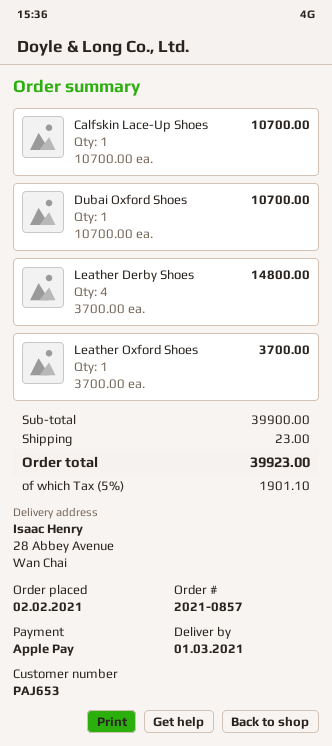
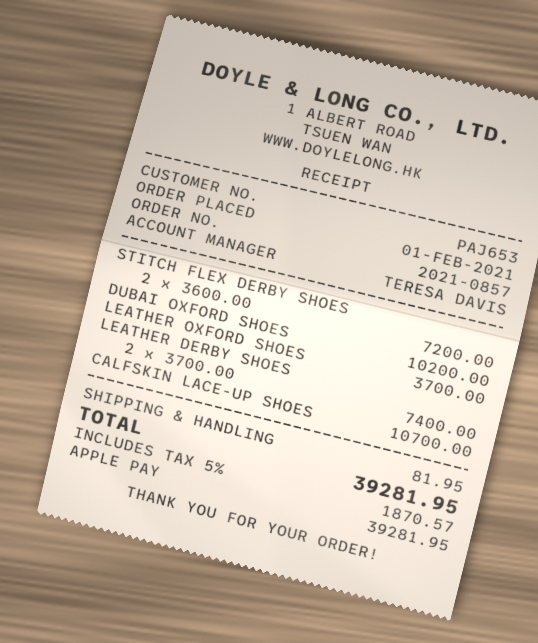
order date: 2021-02-02 -> 2021-02-01
Dubai Oxford Shoes: 1 x 10700.00 = 10700.00 -> 1 x 10200.00 = 10200.00
Leather Derby Shoes: 4 x 3700.00 = 14800.00 -> 2 x 3700.00 = 7400.00
STITCH FLEX DERBY SHOES: none -> 2 x 3600.00 = 7200.00
shipping: 23.00 -> 81.95
tax: 5% = 1901.10 -> 5% = 1870.57
total: 39923.00 -> 39281.95

